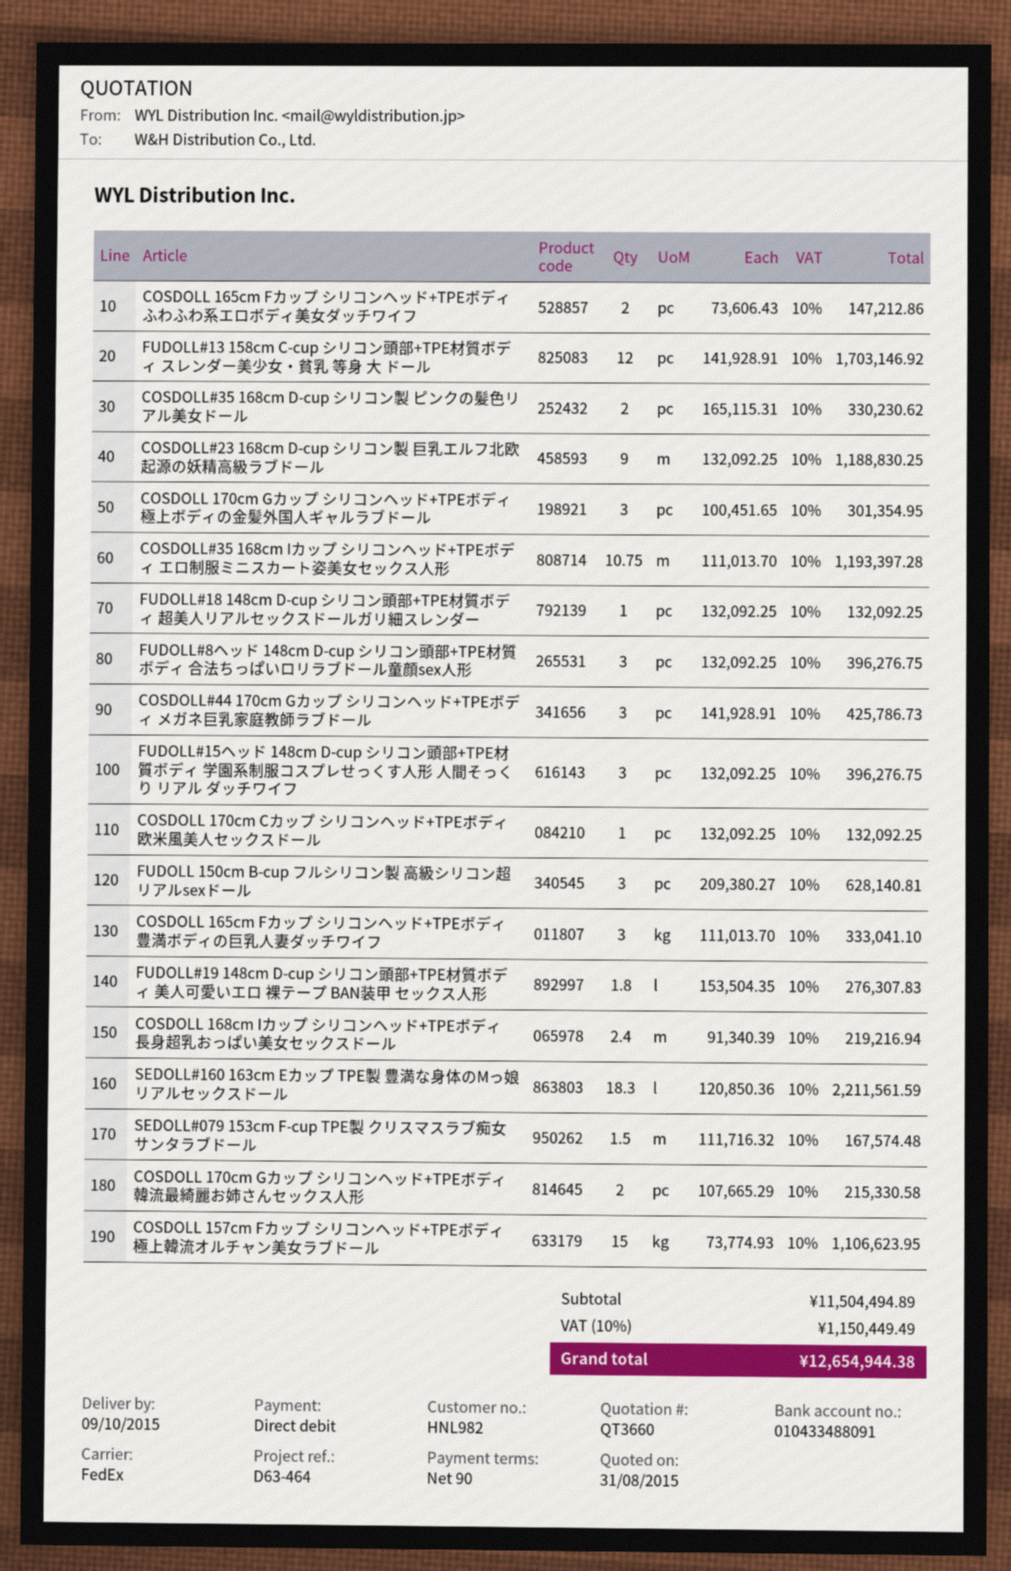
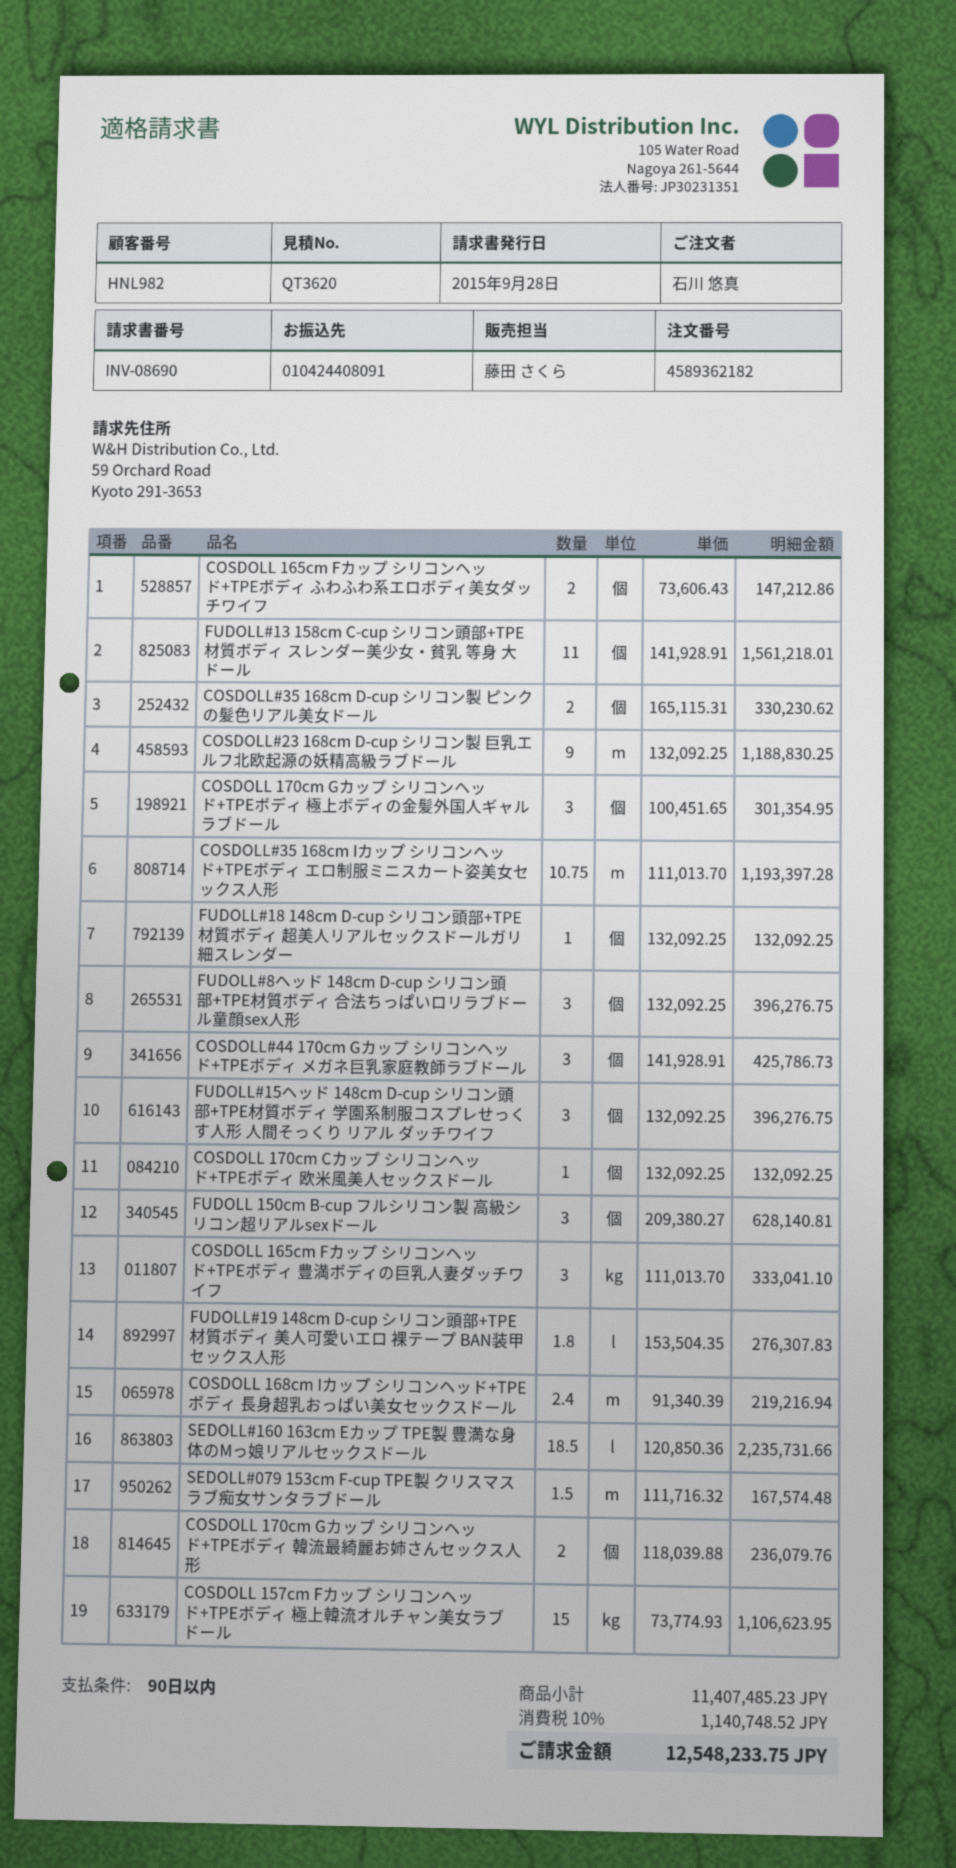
quote number: QT3660 -> QT3620
bank account: 010433488091 -> 010424408091
FUDOLL#13 158cm C-cup シリコン頭部+TPE材質ボディ スレンダー美少女・貧乳 等身 大 ドール: 12 x 141928.91 = 1703146.92 -> 11 x 141928.91 = 1561218.01
SEDOLL#160 163cm Eカップ TPE製 豊満な身体のMっ娘リアルセックスドール: 18.3 x 120850.36 = 2211561.59 -> 18.5 x 120850.36 = 2235731.66
COSDOLL 170cm Gカップ シリコンヘッド+TPEボディ 韓流最綺麗お姉さんセックス人形: 2 x 107665.29 = 215330.58 -> 2 x 118039.88 = 236079.76
subtotal: 11504494.89 -> 11407485.23
tax: 10% = 1150449.49 -> 10% = 1140748.52
total: 12654944.38 -> 12548233.75

